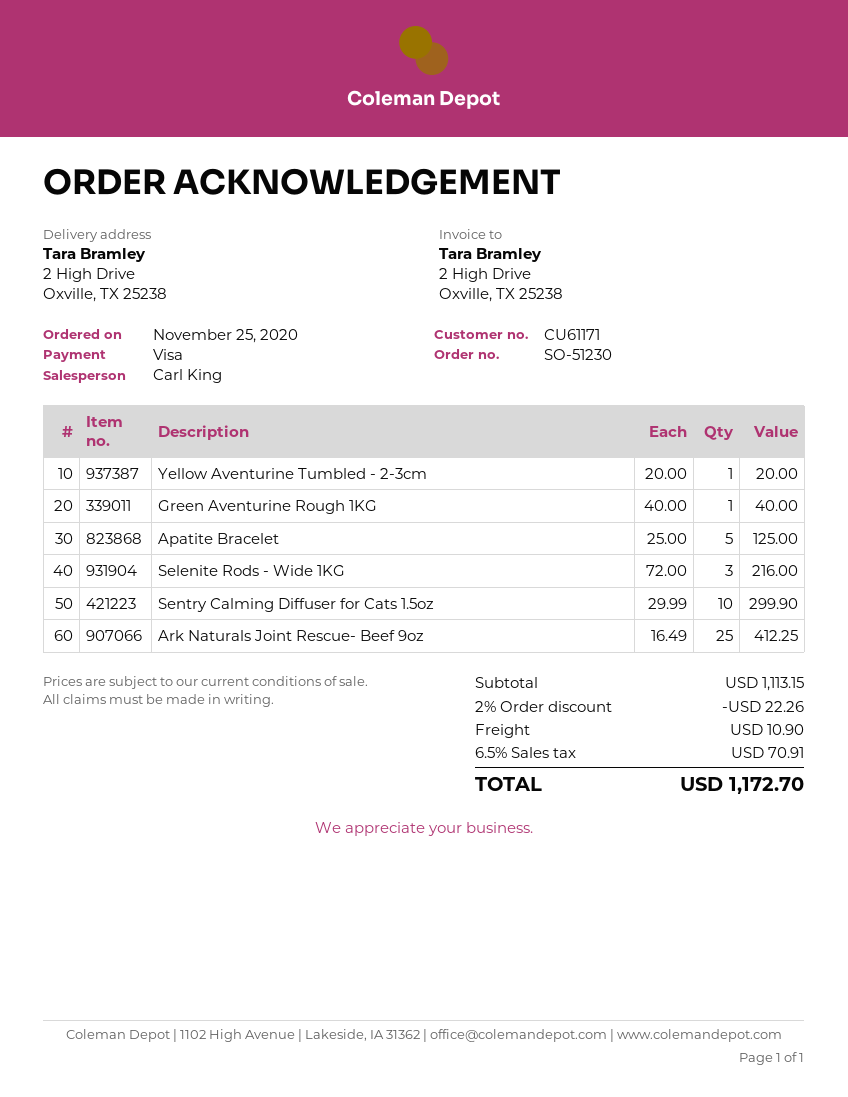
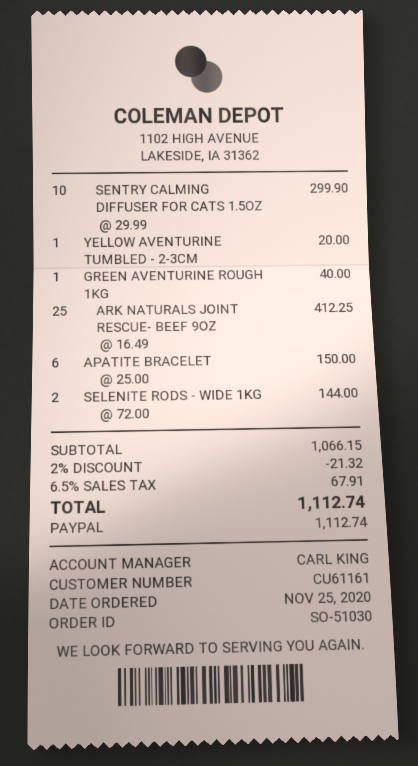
order number: SO-51230 -> SO-51030
customer number: CU61171 -> CU61161
payment method: Visa -> PayPal
Apatite Bracelet: 5 x 25.00 = 125.00 -> 6 x 25.00 = 150.00
Selenite Rods - Wide 1KG: 3 x 72.00 = 216.00 -> 2 x 72.00 = 144.00
subtotal: 1113.15 -> 1066.15
discount: 2% = 22.26 -> 2% = 21.32
shipping: 10.90 -> none
tax: 6.5% = 70.91 -> 6.5% = 67.91
total: 1172.70 -> 1112.74

